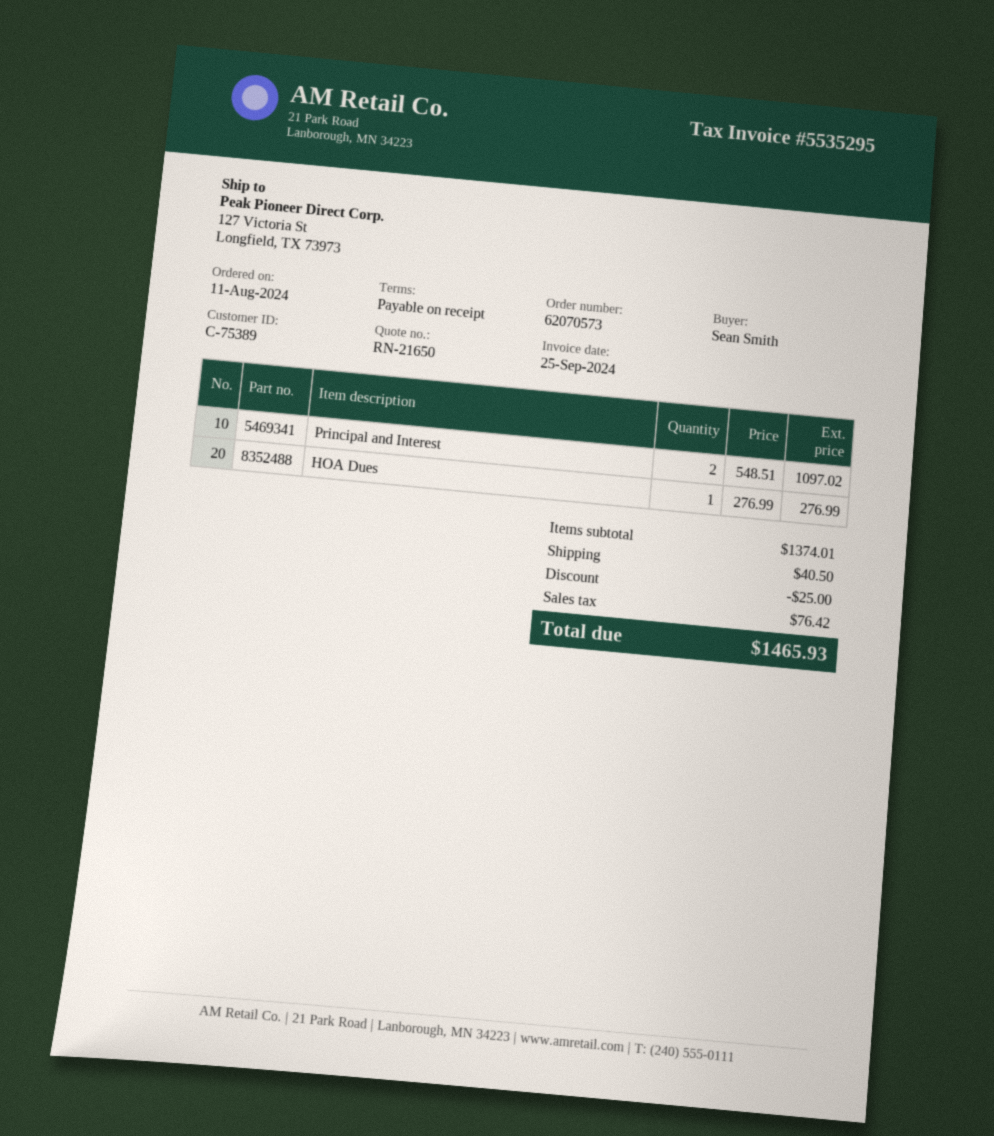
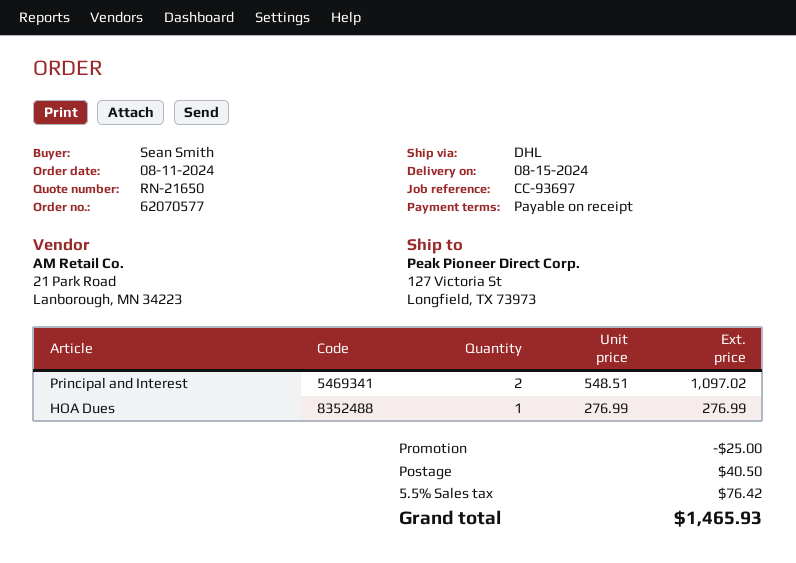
order number: 62070573 -> 62070577

